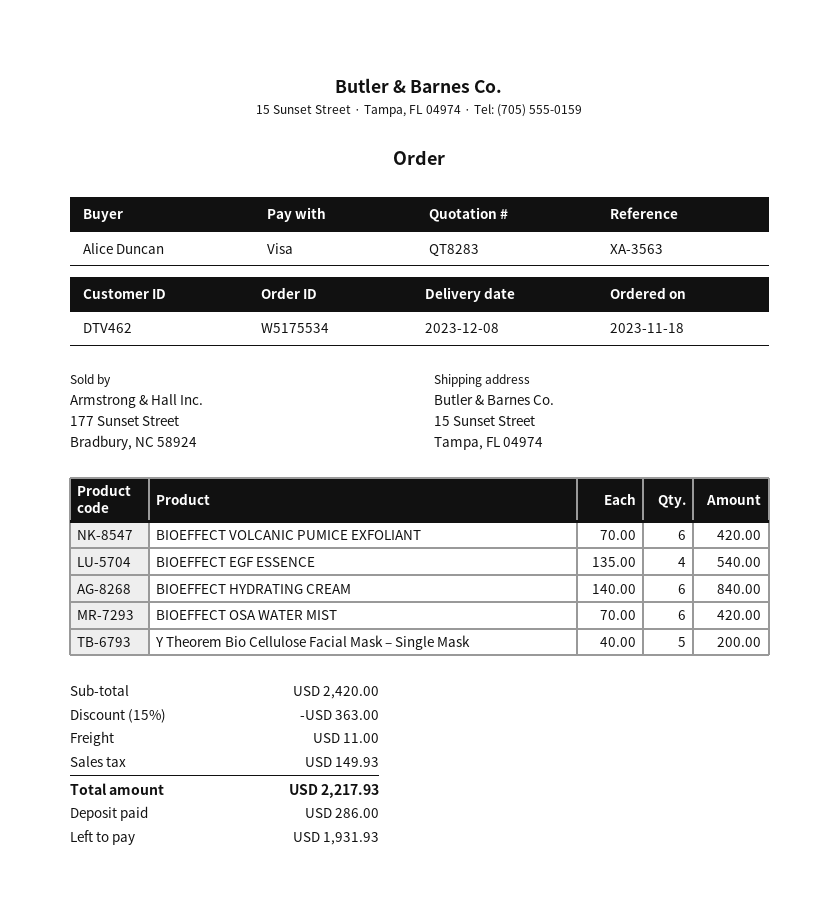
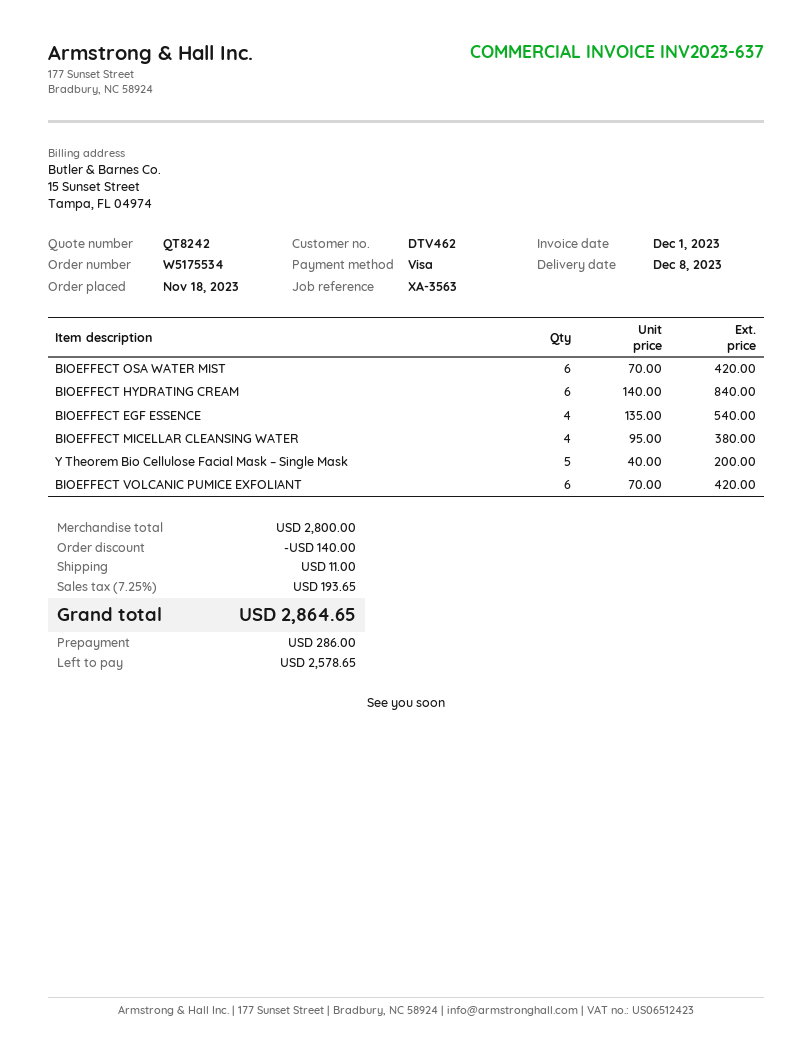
quote number: QT8283 -> QT8242
BIOEFFECT MICELLAR CLEANSING WATER: none -> 4 x 95.00 = 380.00
subtotal: 2420.00 -> 2800.00
discount: 363.00 -> 140.00
tax: 149.93 -> 193.65
total: 2217.93 -> 2864.65
balance: 1931.93 -> 2578.65

